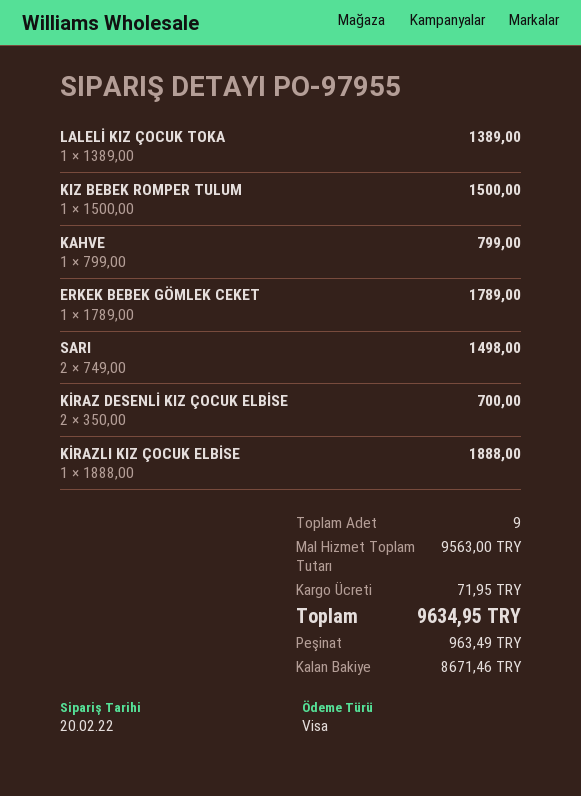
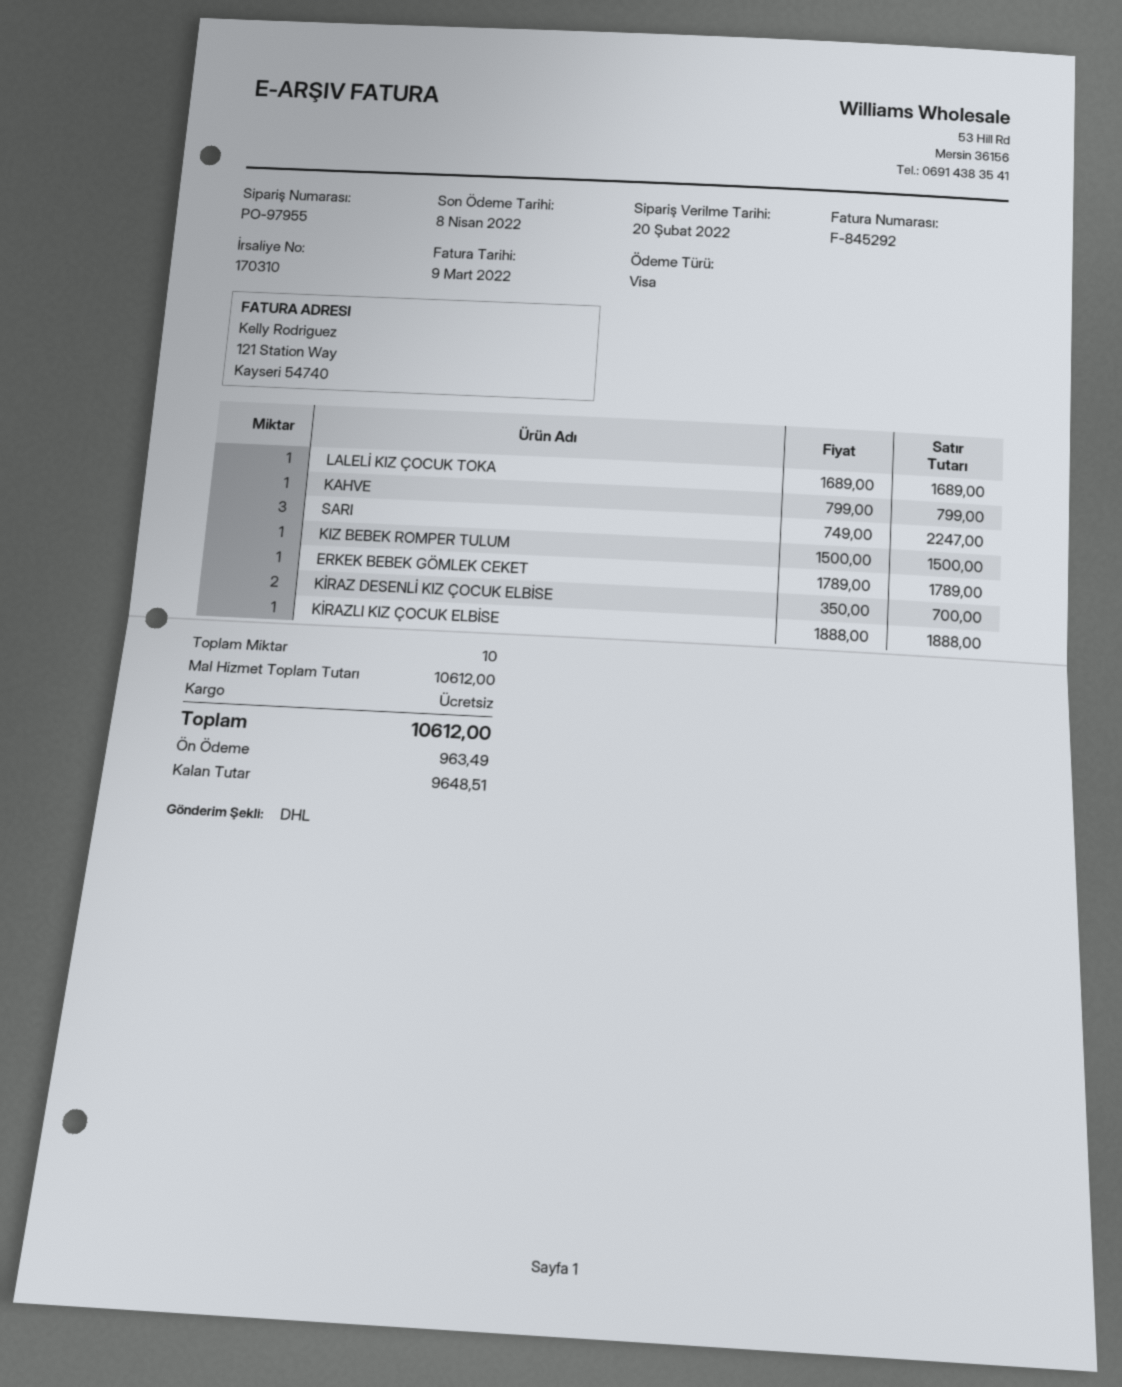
LALELİ KIZ ÇOCUK TOKA: 1 x 1389.00 = 1389.00 -> 1 x 1689.00 = 1689.00
SARI: 2 x 749.00 = 1498.00 -> 3 x 749.00 = 2247.00
total quantity: 9 -> 10
subtotal: 9563.00 -> 10612.00
shipping: 71.95 -> 0.00
total: 9634.95 -> 10612.00
balance: 8671.46 -> 9648.51

